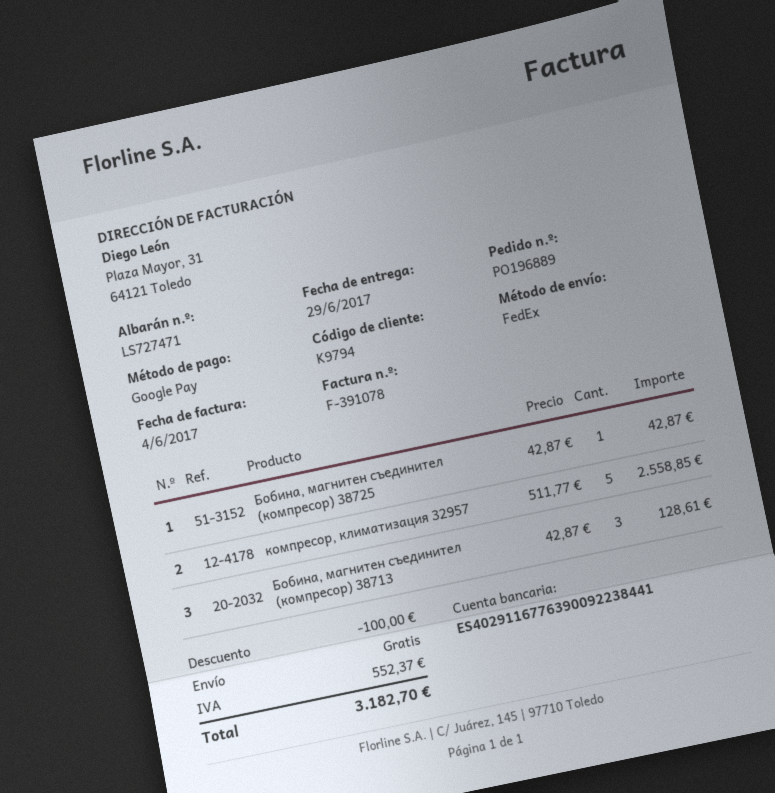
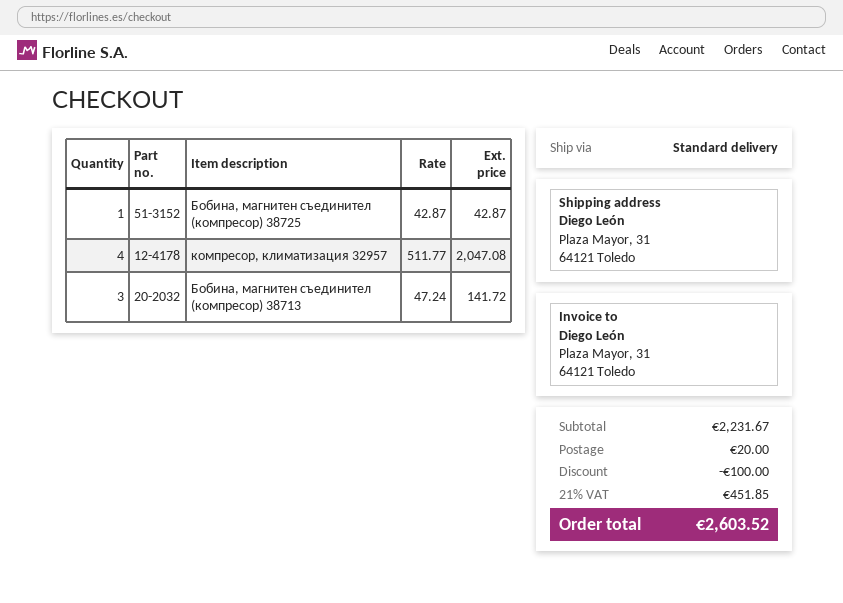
shipping method: FedEx -> standard
компресор, климатизация 32957: 5 x 511.77 = 2558.85 -> 4 x 511.77 = 2047.08
Бобина, магнитен съединител (компресор) 38713: 3 x 42.87 = 128.61 -> 3 x 47.24 = 141.72
shipping: 0.00 -> 20.00
tax: 552.37 -> 451.85
total: 3182.70 -> 2603.52

